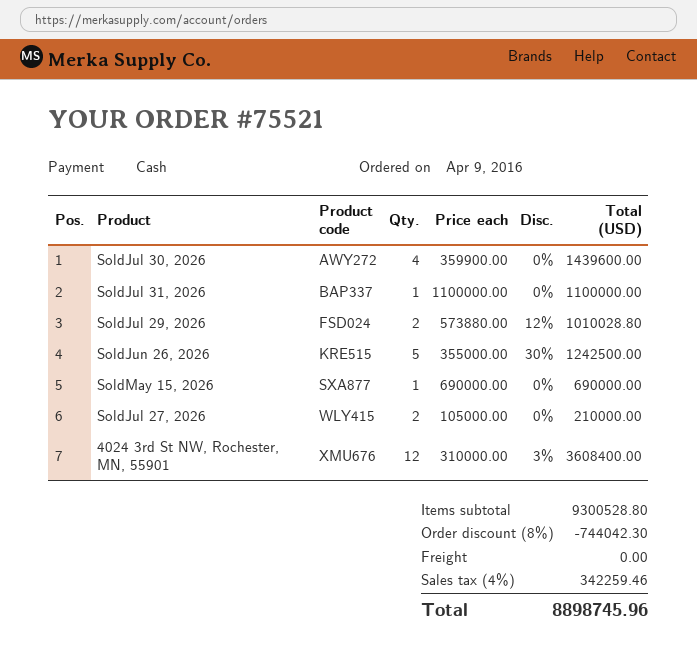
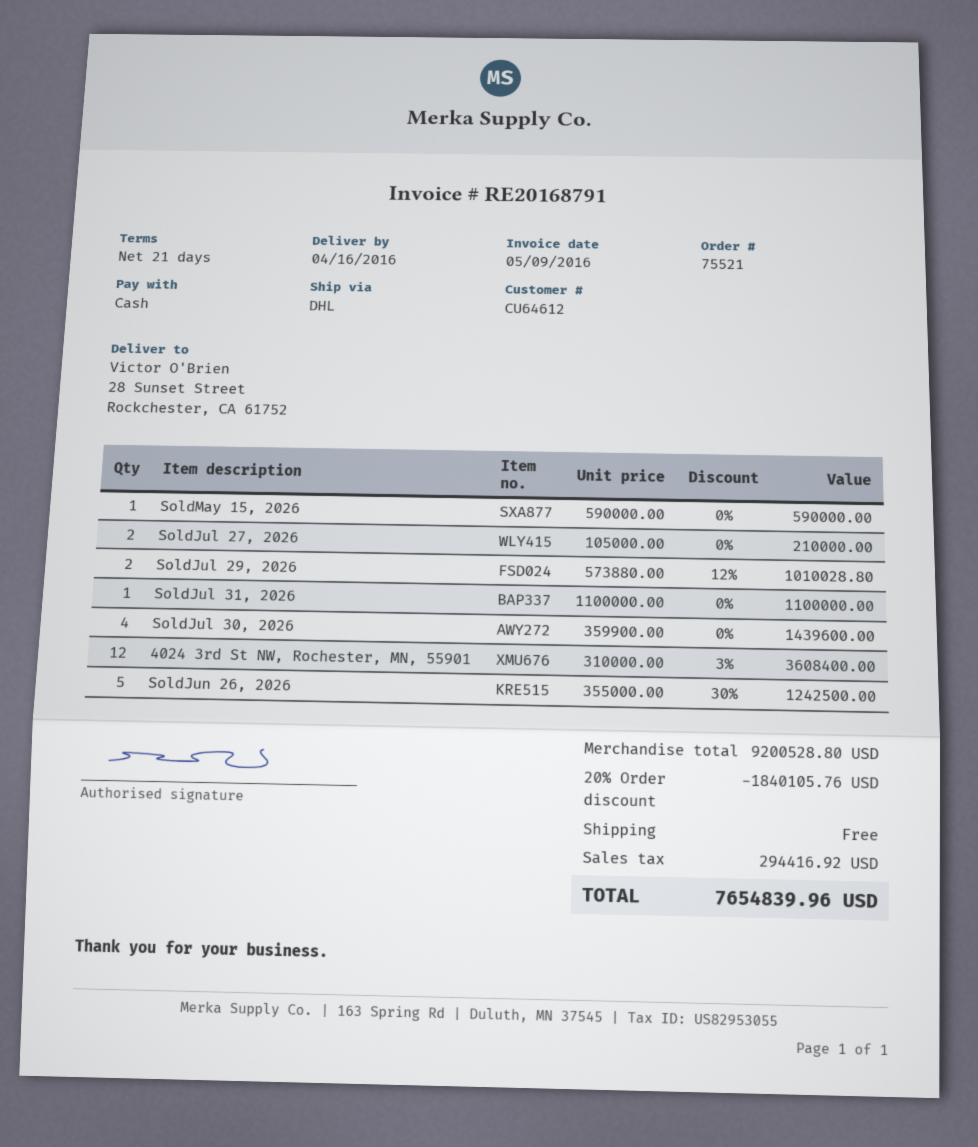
SoldMay 15, 2026: 1 x 690000.00 = 690000.00 -> 1 x 590000.00 = 590000.00
subtotal: 9300528.80 -> 9200528.80
discount: 8% = 744042.30 -> 20% = 1840105.76
tax: 342259.46 -> 294416.92
total: 8898745.96 -> 7654839.96

